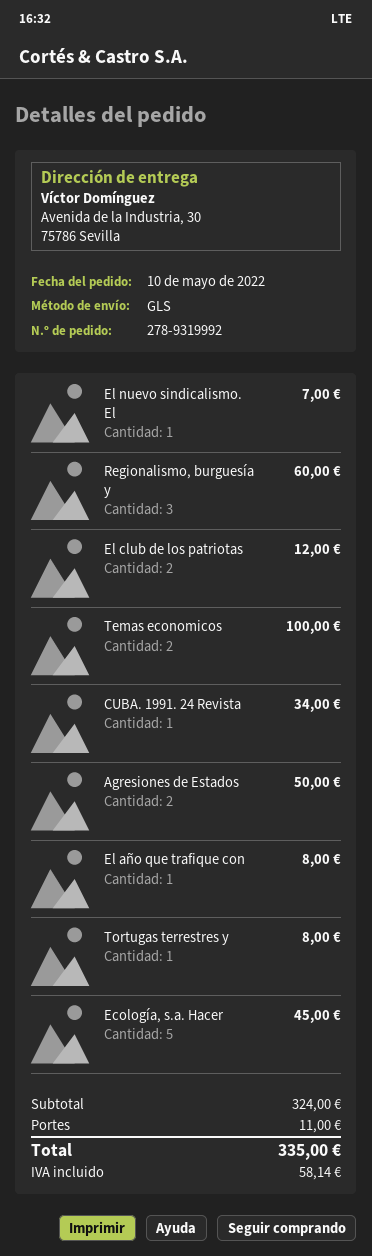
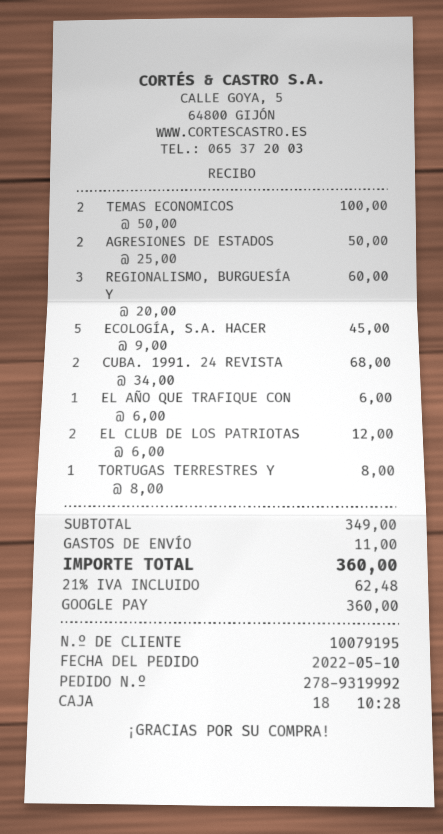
El nuevo sindicalismo. El: 1 for 7.00 -> none
CUBA. 1991. 24 Revista: 1 for 34.00 -> 2 for 68.00
El año que trafique con: 1 for 8.00 -> 1 for 6.00
subtotal: 324.00 -> 349.00
tax: 58.14 -> 62.48
total: 335.00 -> 360.00

